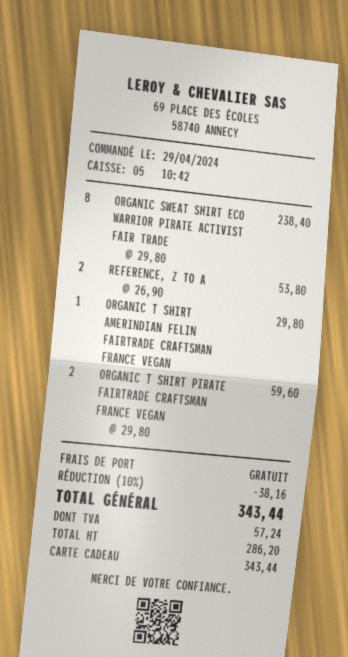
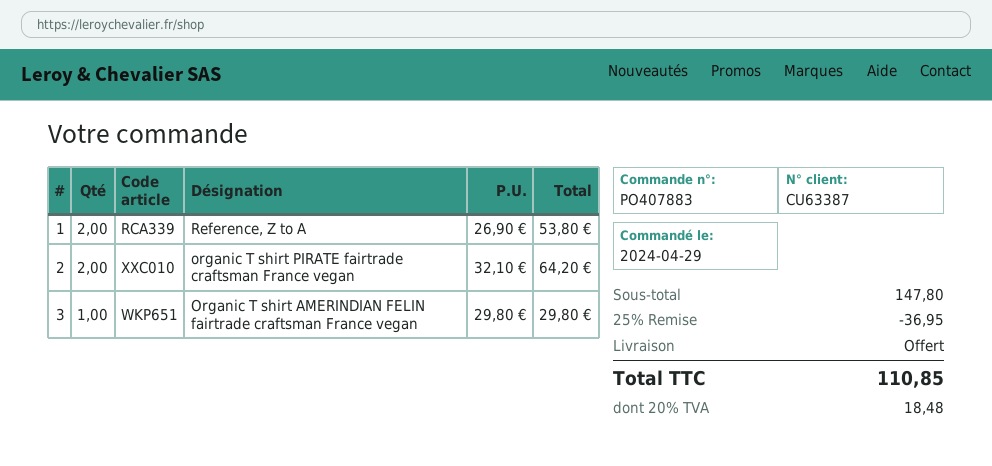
ORGANIC SWEAT SHIRT ECO WARRIOR PIRATE ACTIVIST FAIR TRADE: 8 x 29.80 = 238.40 -> none
ORGANIC T SHIRT PIRATE FAIRTRADE CRAFTSMAN FRANCE VEGAN: 2 x 29.80 = 59.60 -> 2 x 32.10 = 64.20
discount: 10% = 38.16 -> 25% = 36.95
tax: 57.24 -> 18.48
total: 343.44 -> 110.85

